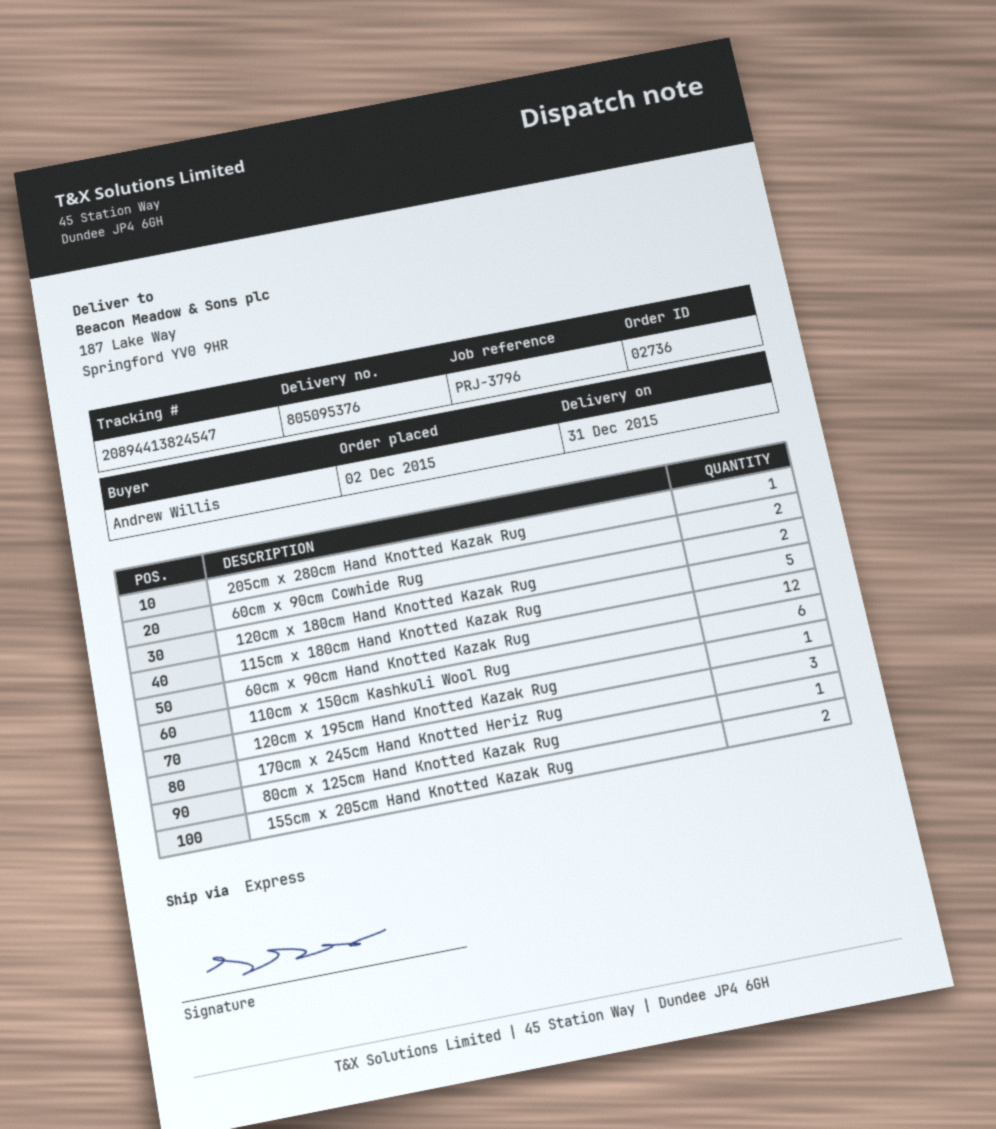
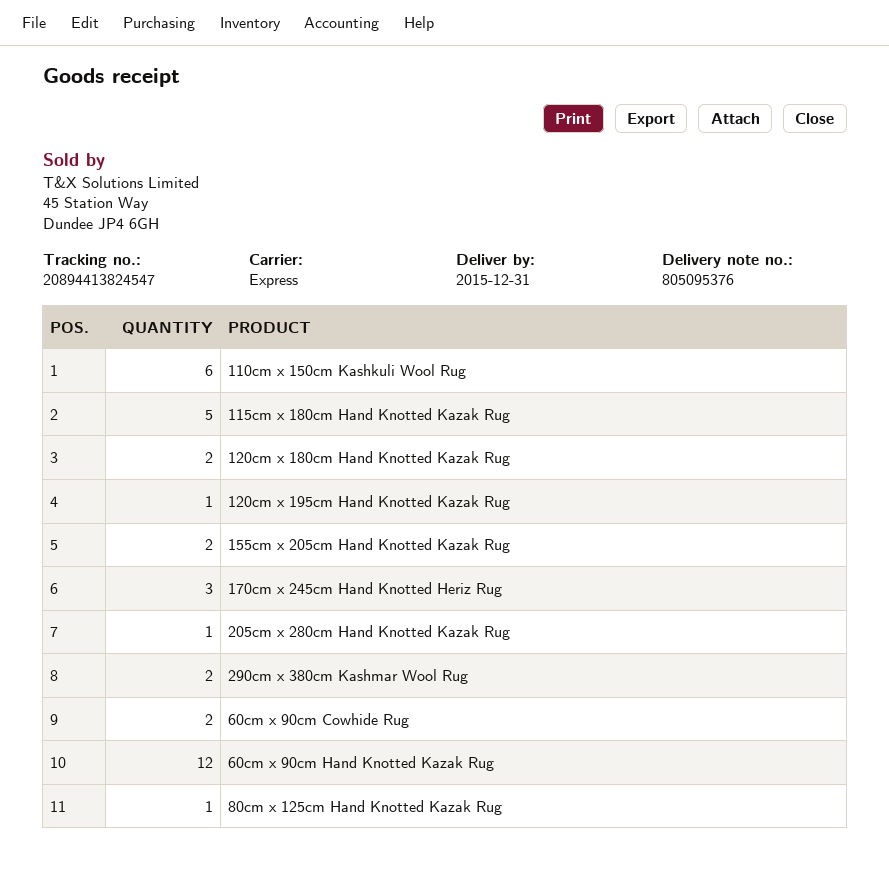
290cm x 380cm Kashmar Wool Rug: none -> 2

